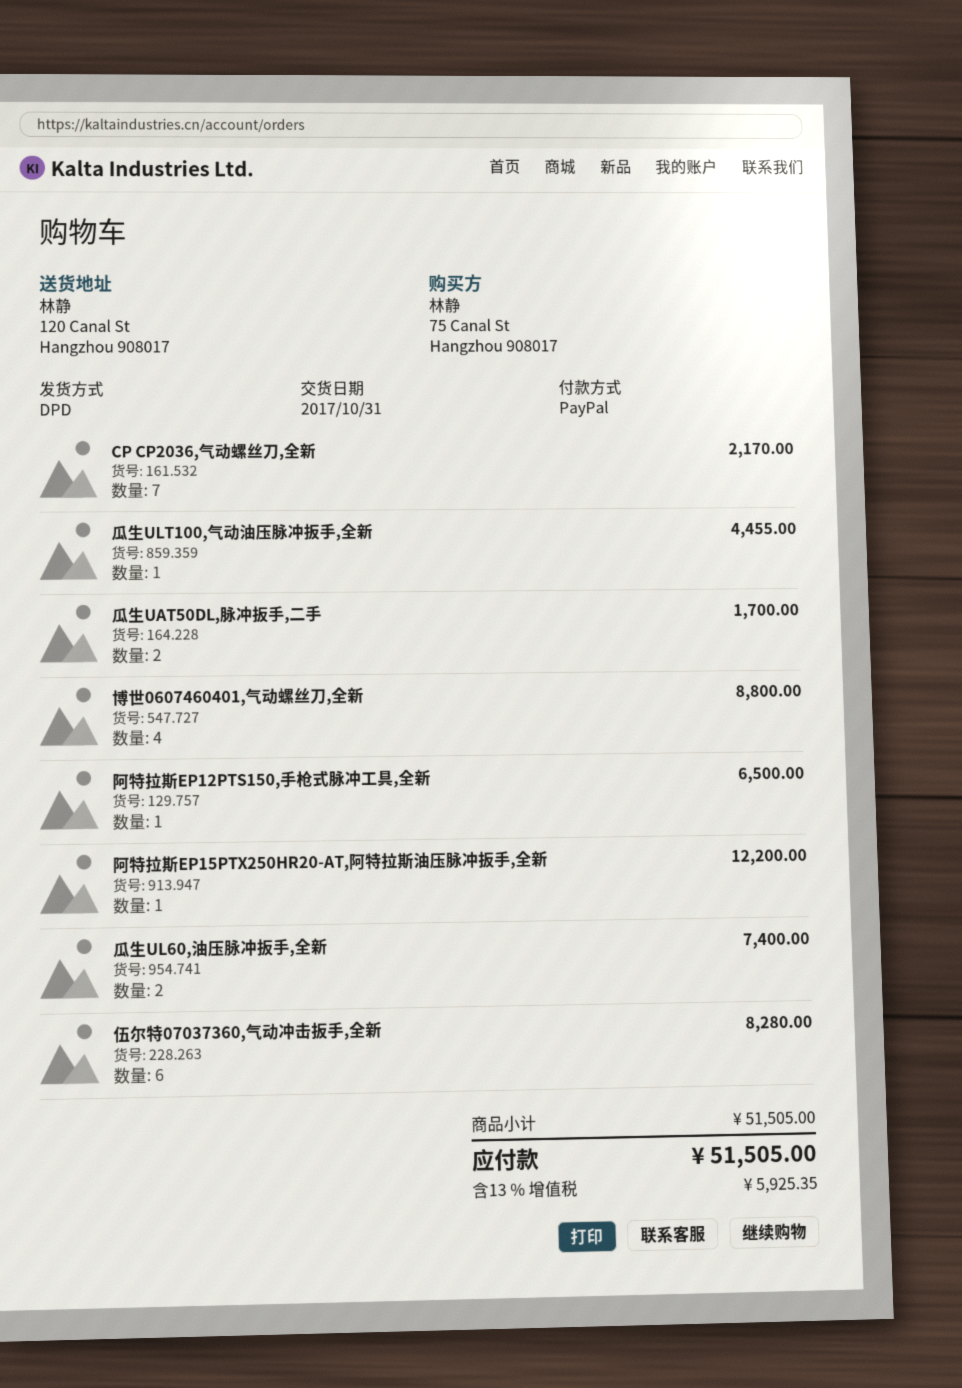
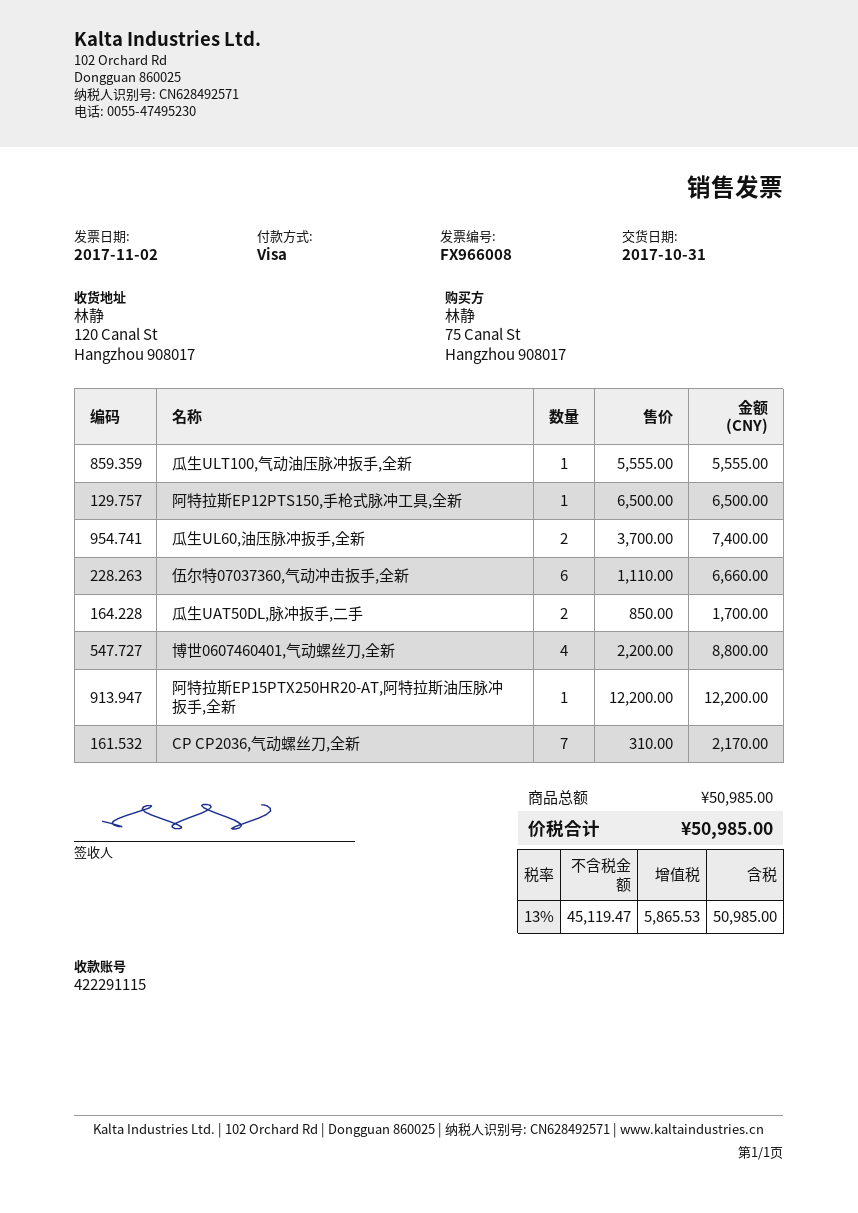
payment method: PayPal -> Visa
瓜生ULT100,气动油压脉冲扳手,全新: 1 for 4455.00 -> 1 for 5555.00
伍尔特07037360,气动冲击扳手,全新: 6 for 8280.00 -> 6 for 6660.00
subtotal: 51505.00 -> 50985.00
tax: 13% = 5925.35 -> 13% = 5865.53
total: 51505.00 -> 50985.00

